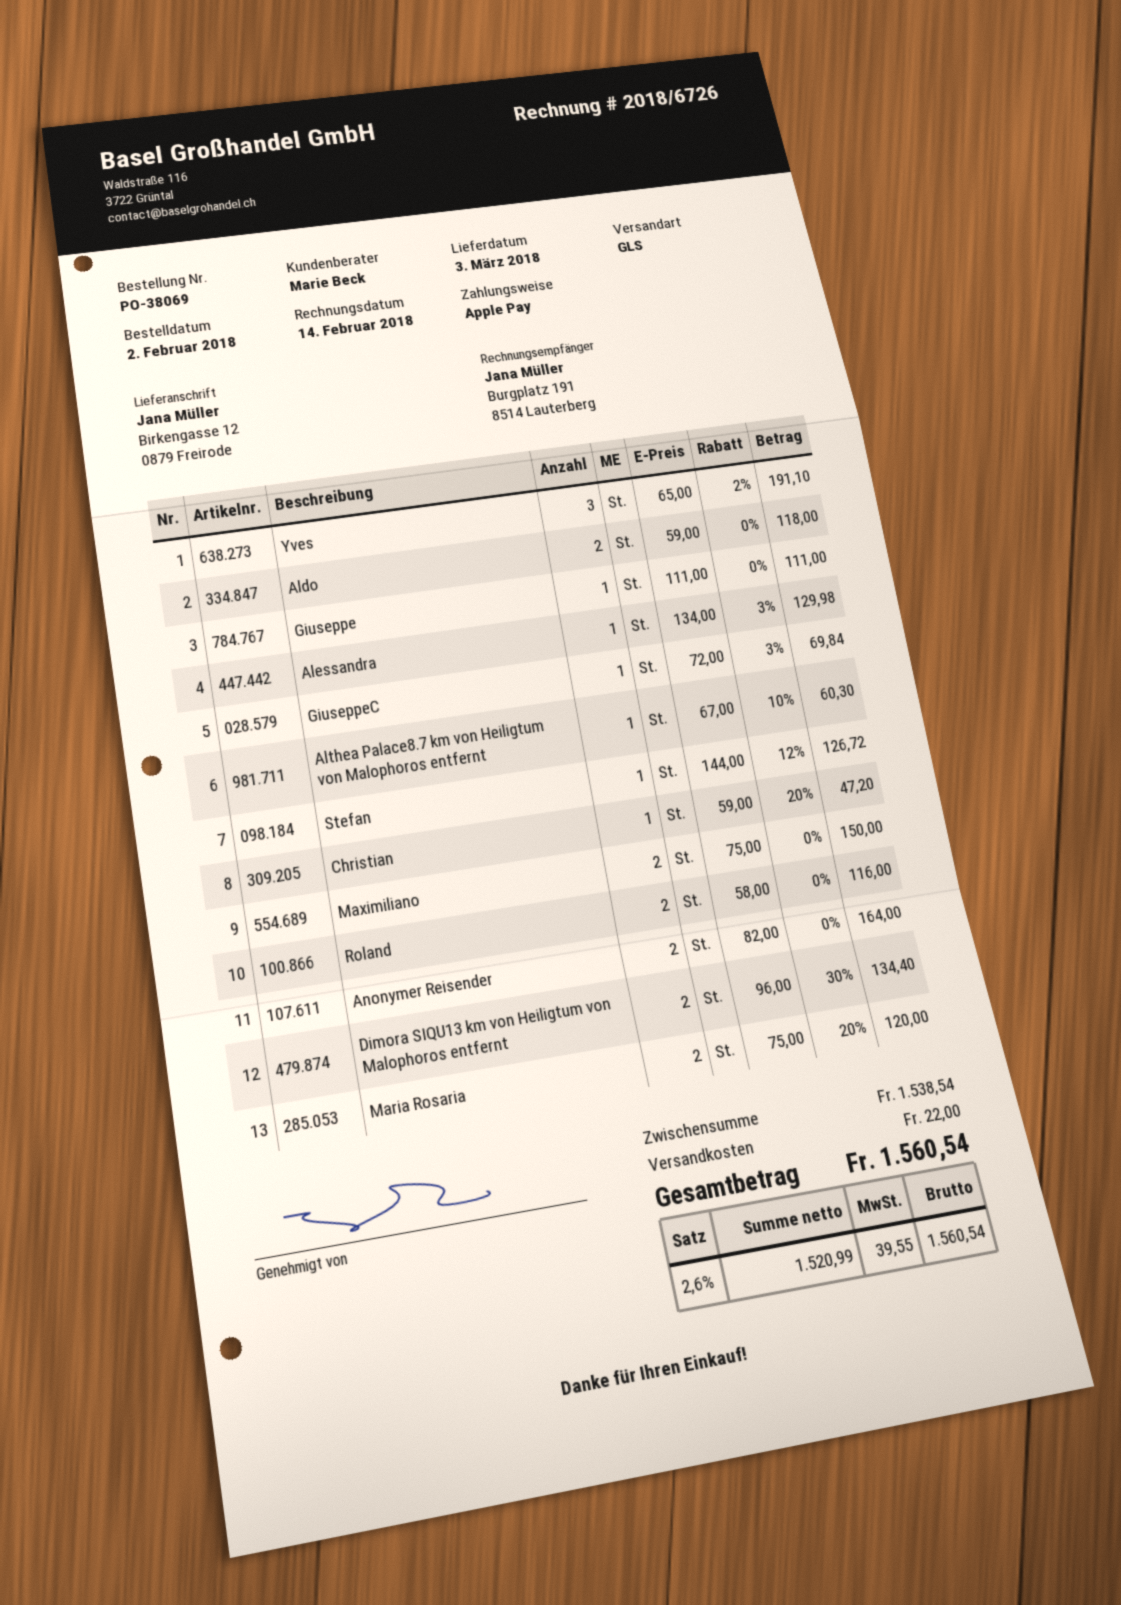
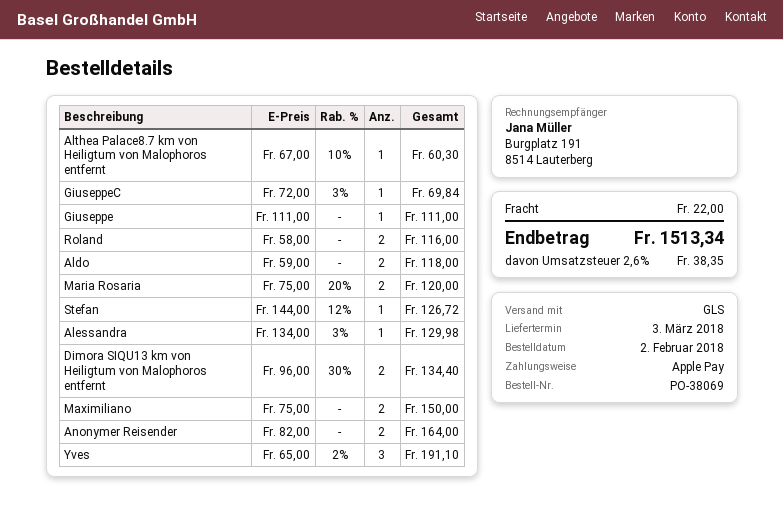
Christian: 1 x 59.00 - 20% = 47.20 -> none
tax: 2.6% = 39.55 -> 2.6% = 38.35
total: 1560.54 -> 1513.34

